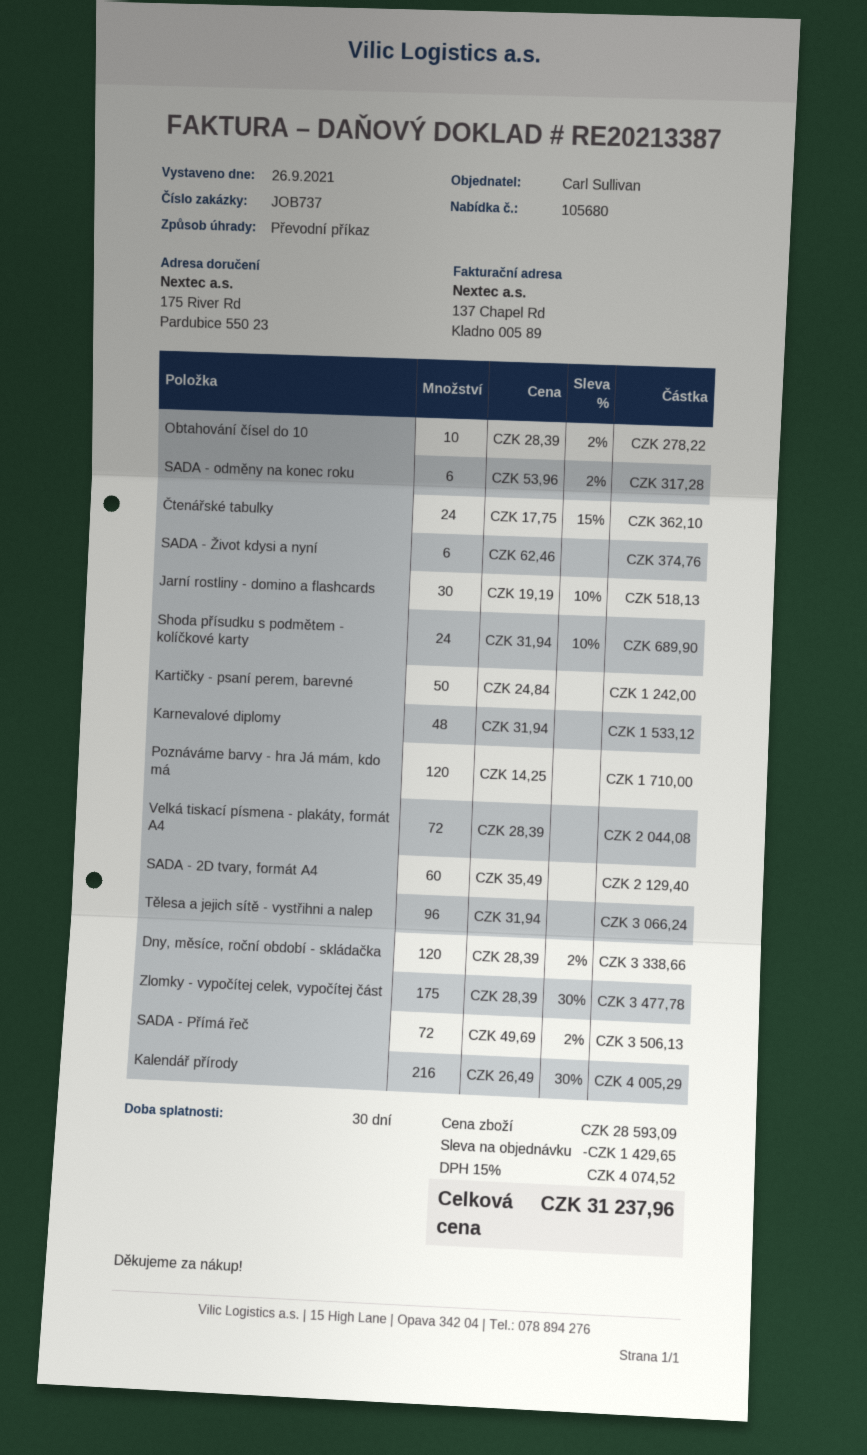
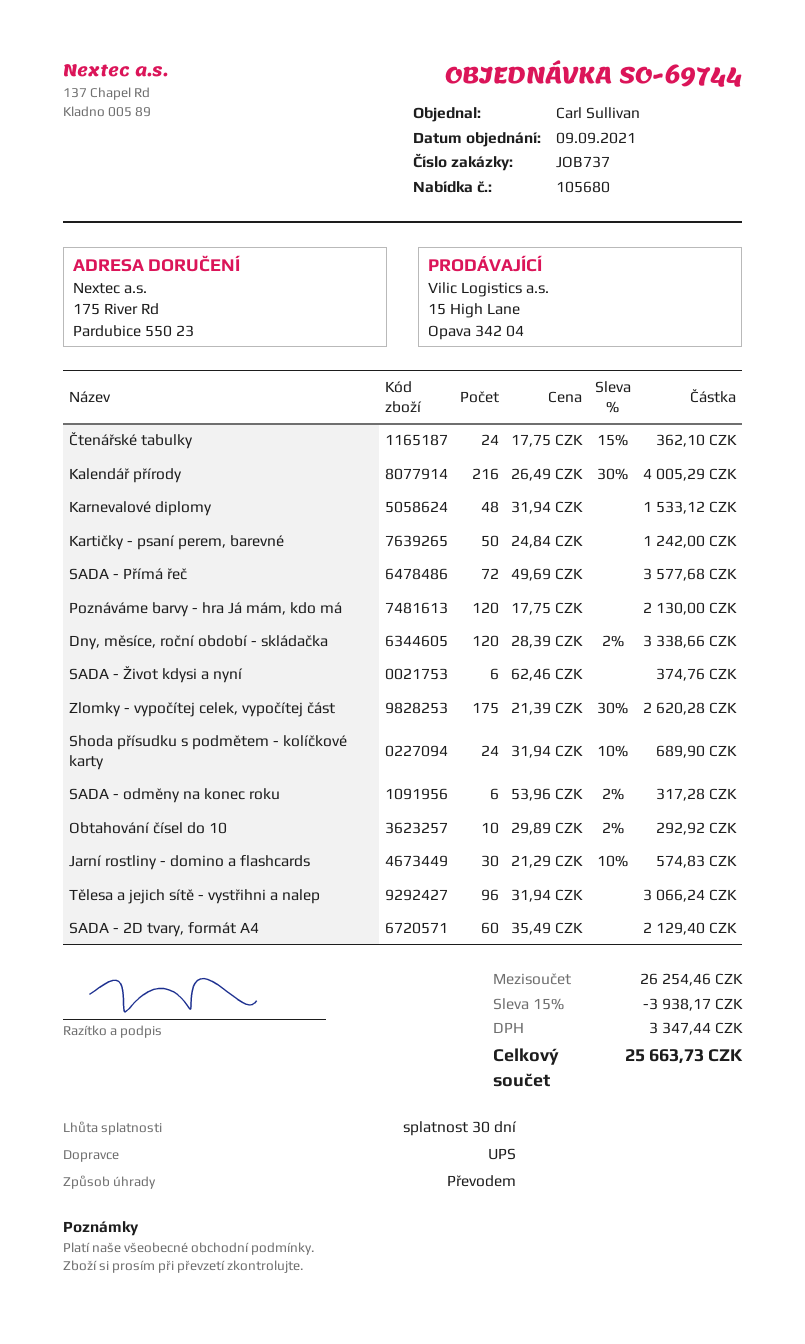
Obtahování čísel do 10: 10 x 28.39 - 2% = 278.22 -> 10 x 29.89 - 2% = 292.92
Jarní rostliny - domino a flashcards: 30 x 19.19 - 10% = 518.13 -> 30 x 21.29 - 10% = 574.83
Poznáváme barvy - hra Já mám, kdo má: 120 x 14.25 = 1710.00 -> 120 x 17.75 = 2130.00
Velká tiskací písmena - plakáty, formát A4: 72 x 28.39 = 2044.08 -> none
Zlomky - vypočítej celek, vypočítej část: 175 x 28.39 - 30% = 3477.78 -> 175 x 21.39 - 30% = 2620.28
SADA - Přímá řeč: 72 x 49.69 - 2% = 3506.13 -> 72 x 49.69 = 3577.68
subtotal: 28593.09 -> 26254.46
discount: 1429.65 -> 3938.17
tax: 4074.52 -> 3347.44
total: 31237.96 -> 25663.73

